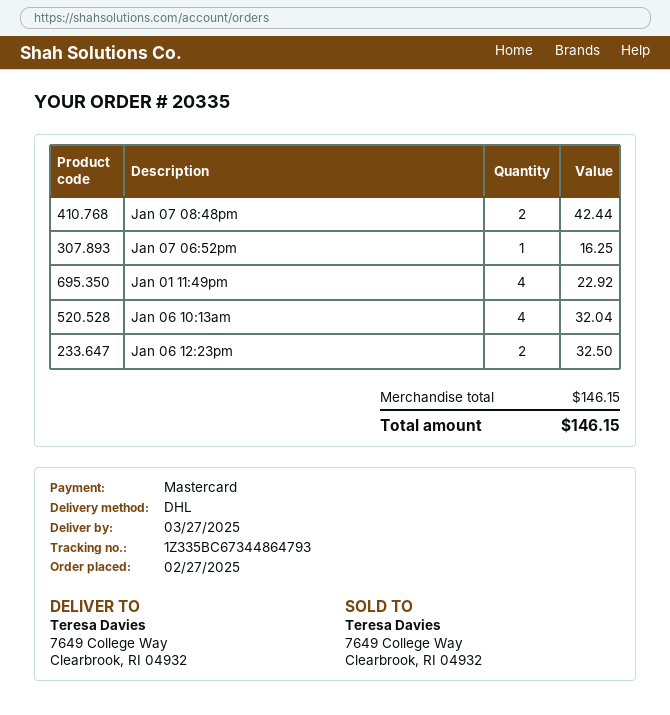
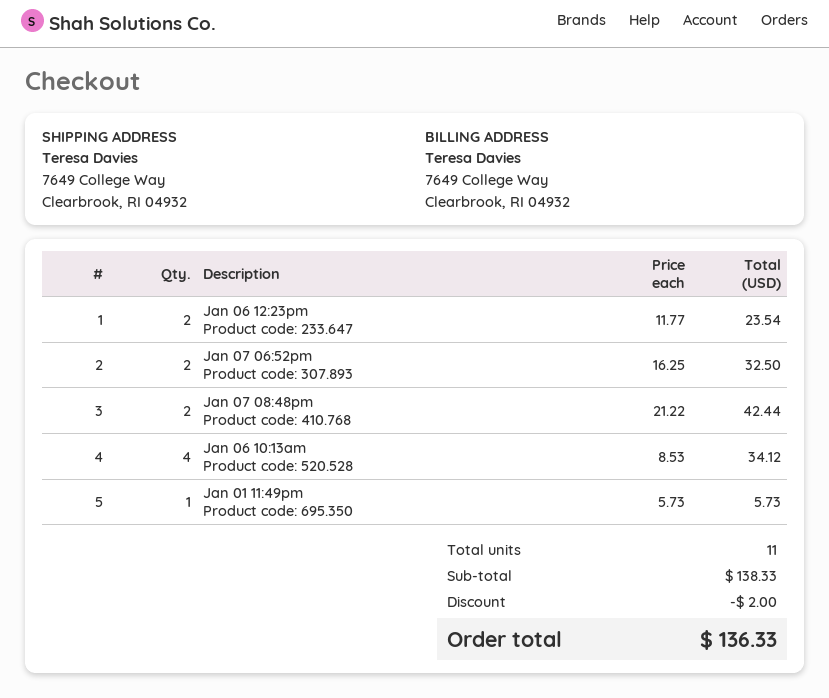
Jan 07 06:52pm: 1 for 16.25 -> 2 for 32.50
Jan 01 11:49pm: 4 for 22.92 -> 1 for 5.73
Jan 06 10:13am: 4 for 32.04 -> 4 for 34.12
Jan 06 12:23pm: 2 for 32.50 -> 2 for 23.54
subtotal: 146.15 -> 138.33
discount: none -> 2.00
total: 146.15 -> 136.33

